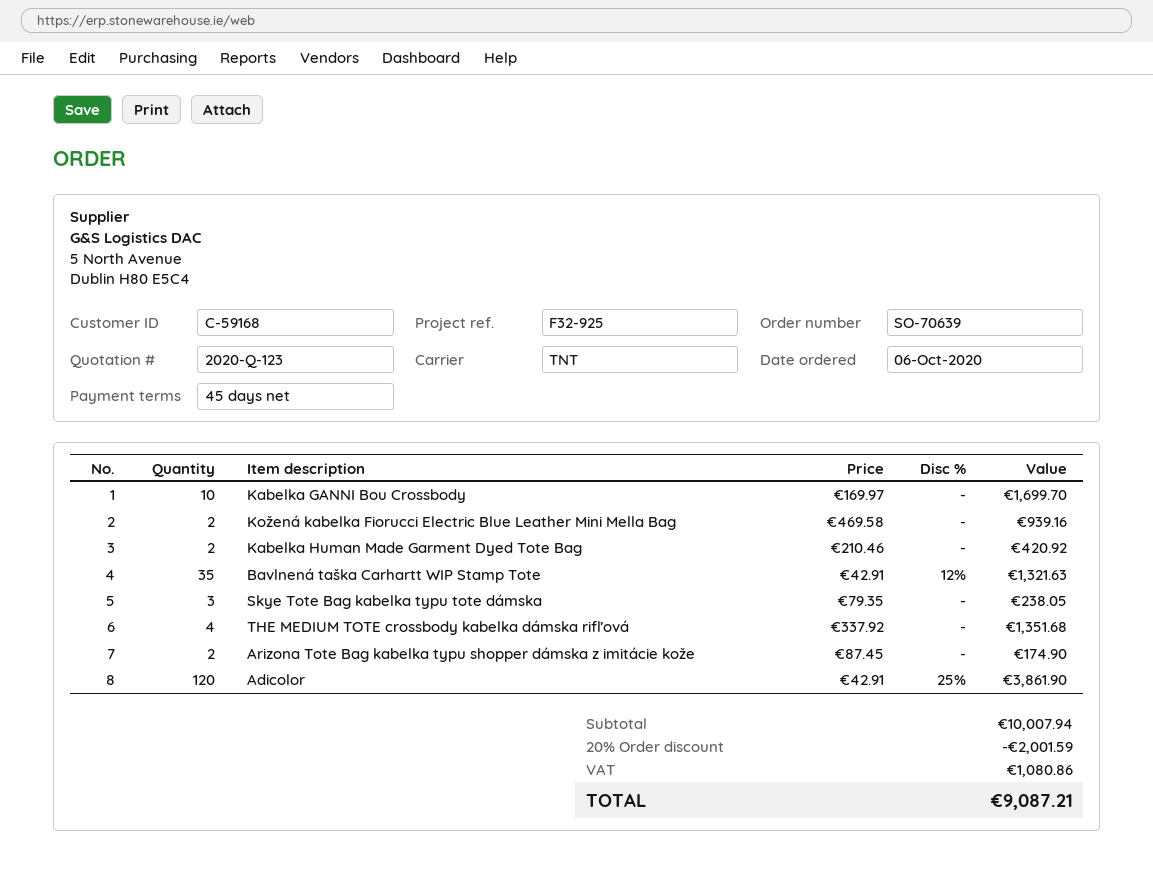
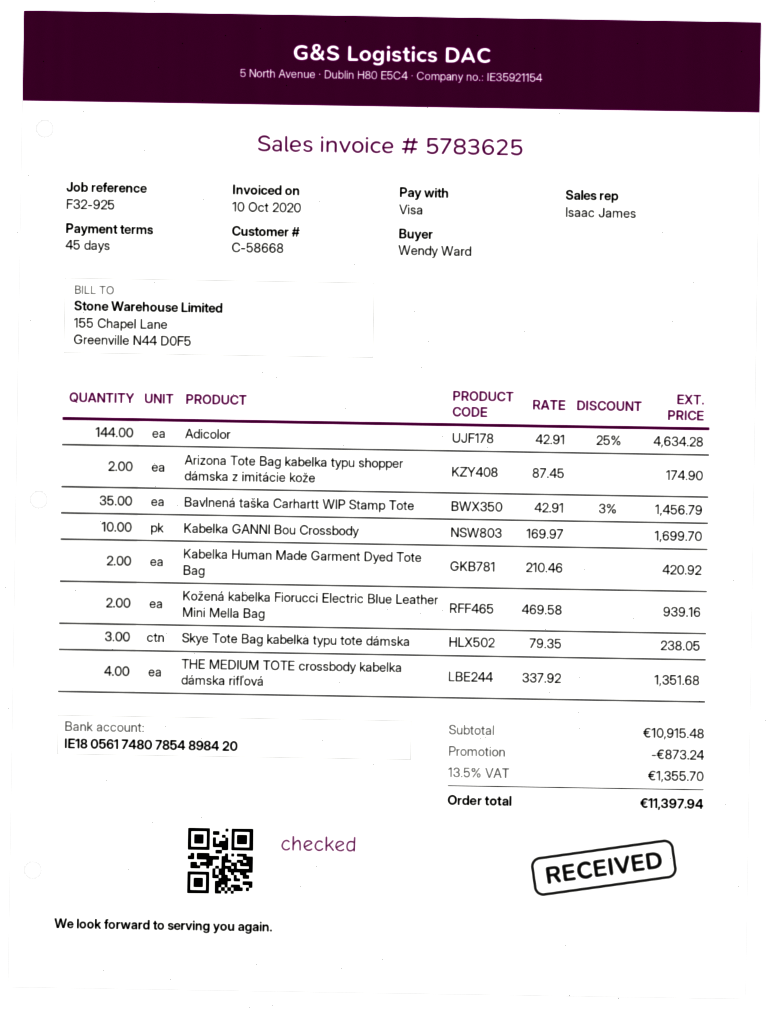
customer number: C-59168 -> C-58668
Bavlnená taška Carhartt WIP Stamp Tote: 35 x 42.91 - 12% = 1321.63 -> 35 x 42.91 - 3% = 1456.79
Adicolor: 120 x 42.91 - 25% = 3861.90 -> 144 x 42.91 - 25% = 4634.28
subtotal: 10007.94 -> 10915.48
discount: 2001.59 -> 873.24
tax: 1080.86 -> 1355.70
total: 9087.21 -> 11397.94

